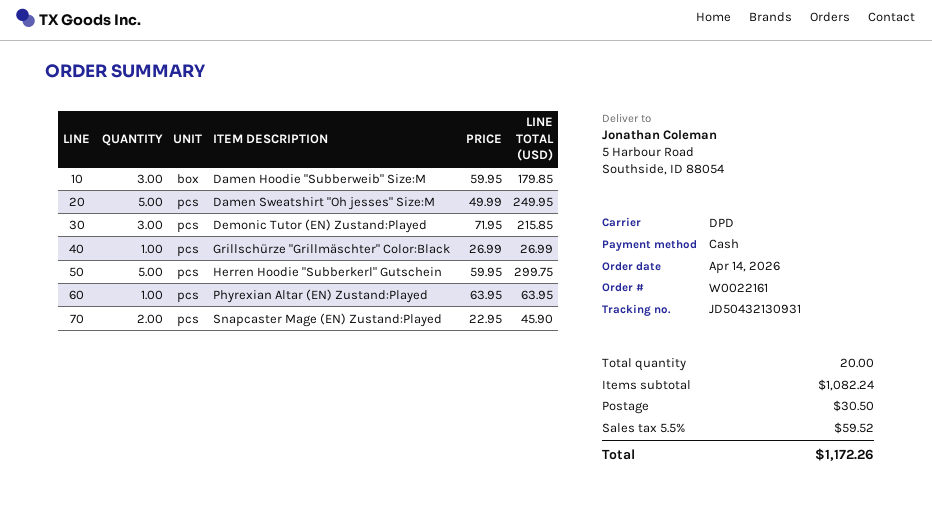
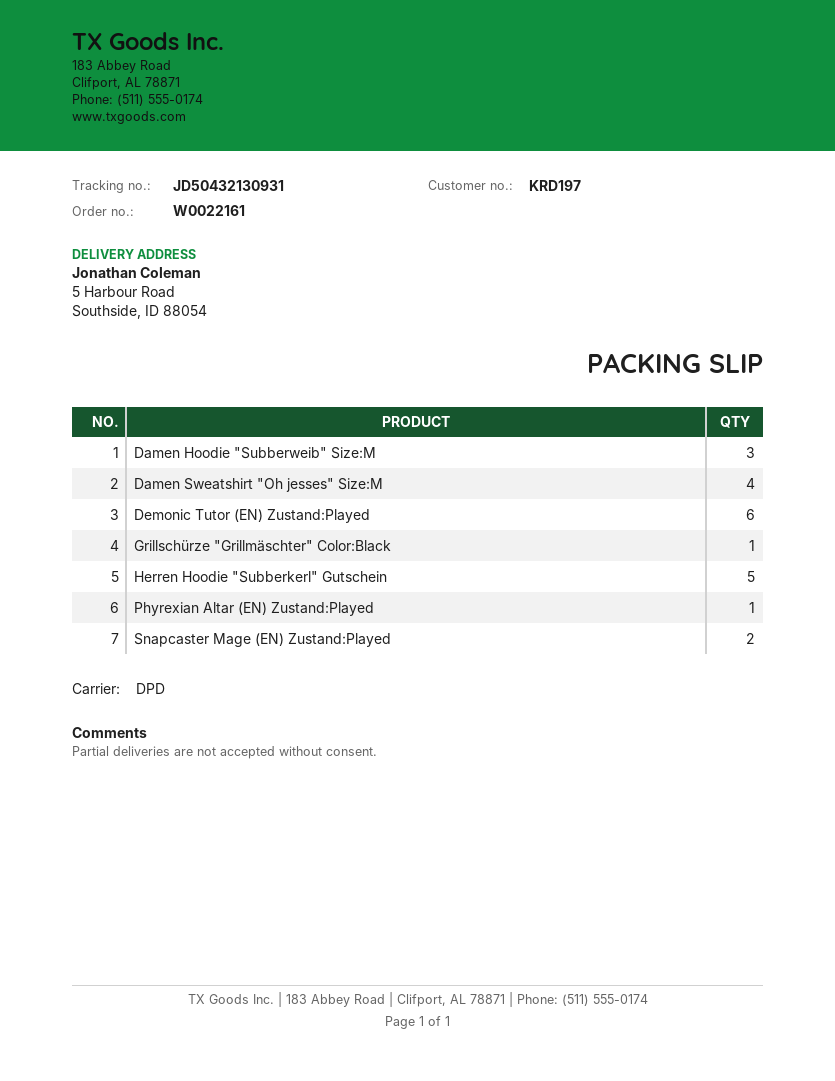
Damen Sweatshirt "Oh jesses" Size:M: 5 -> 4
Demonic Tutor (EN) Zustand:Played: 3 -> 6

